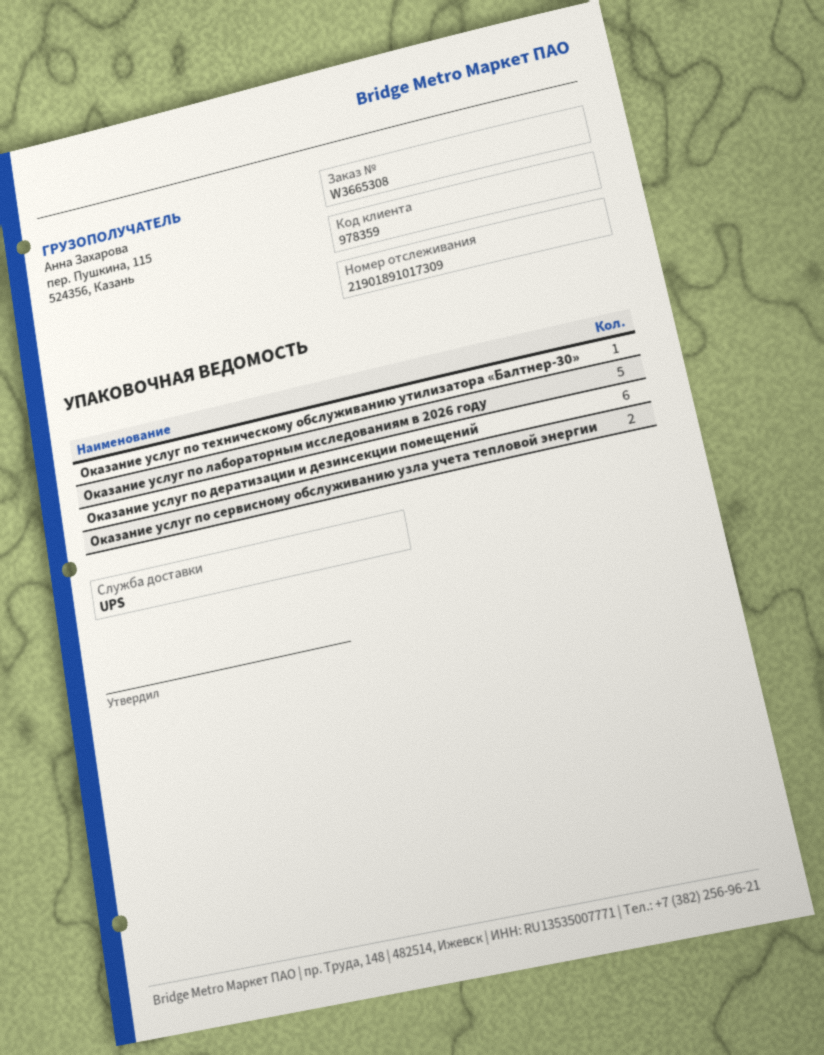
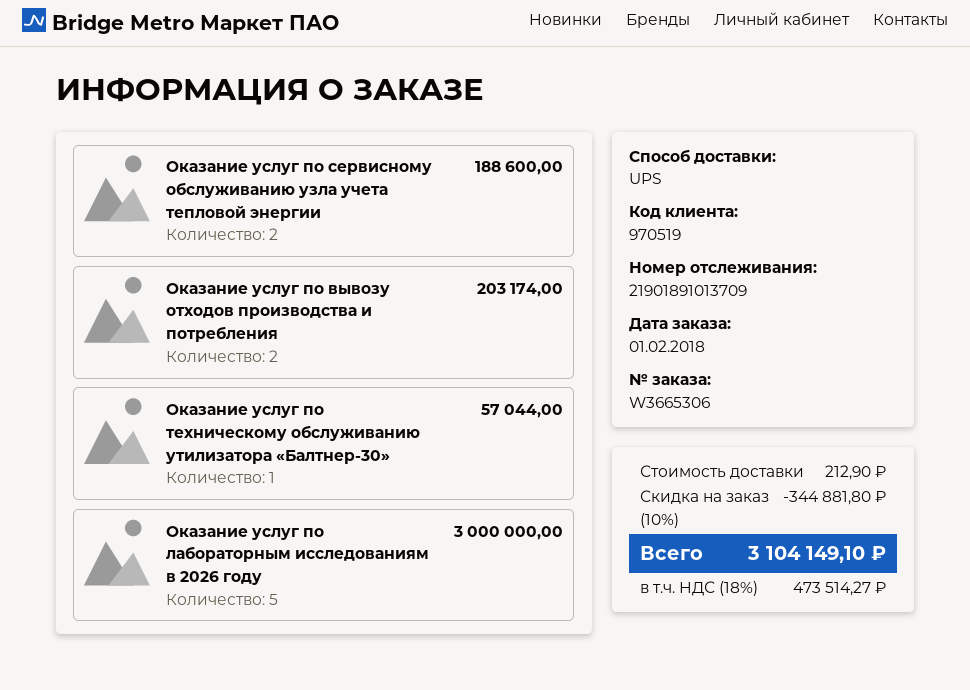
order number: W3665308 -> W3665306
customer number: 978359 -> 970519
tracking number: 21901891017309 -> 21901891013709
Оказание услуг по дератизации и дезинсекции помещений: 6 -> none
Оказание услуг по вывозу отходов производства и потребления: none -> 2

